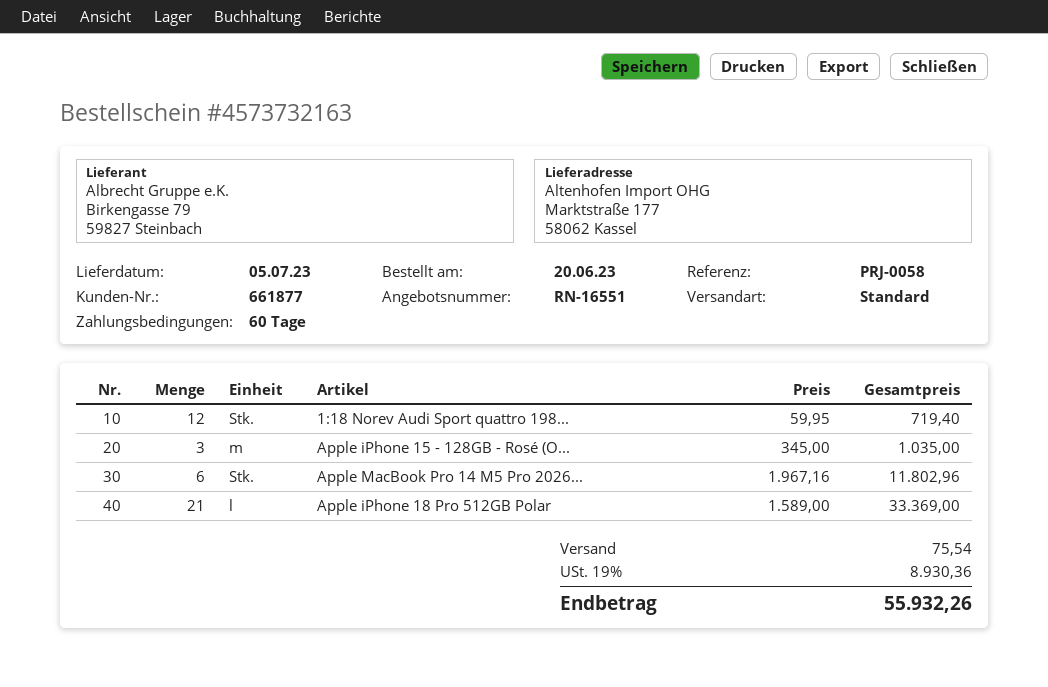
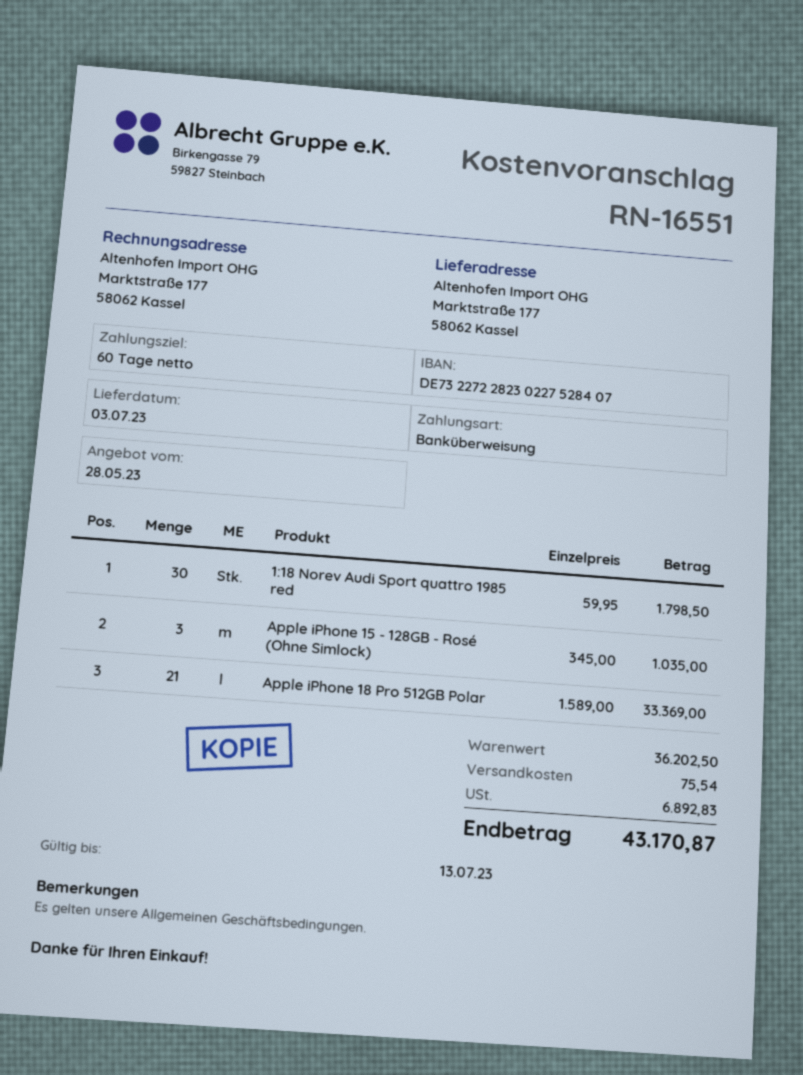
delivery date: 2023-07-05 -> 2023-07-03
1:18 Norev Audi Sport quattro 198...: 12 x 59.95 = 719.40 -> 30 x 59.95 = 1798.50
Apple MacBook Pro 14 M5 Pro 2026...: 6 x 1967.16 = 11802.96 -> none
tax: 8930.36 -> 6892.83
total: 55932.26 -> 43170.87

